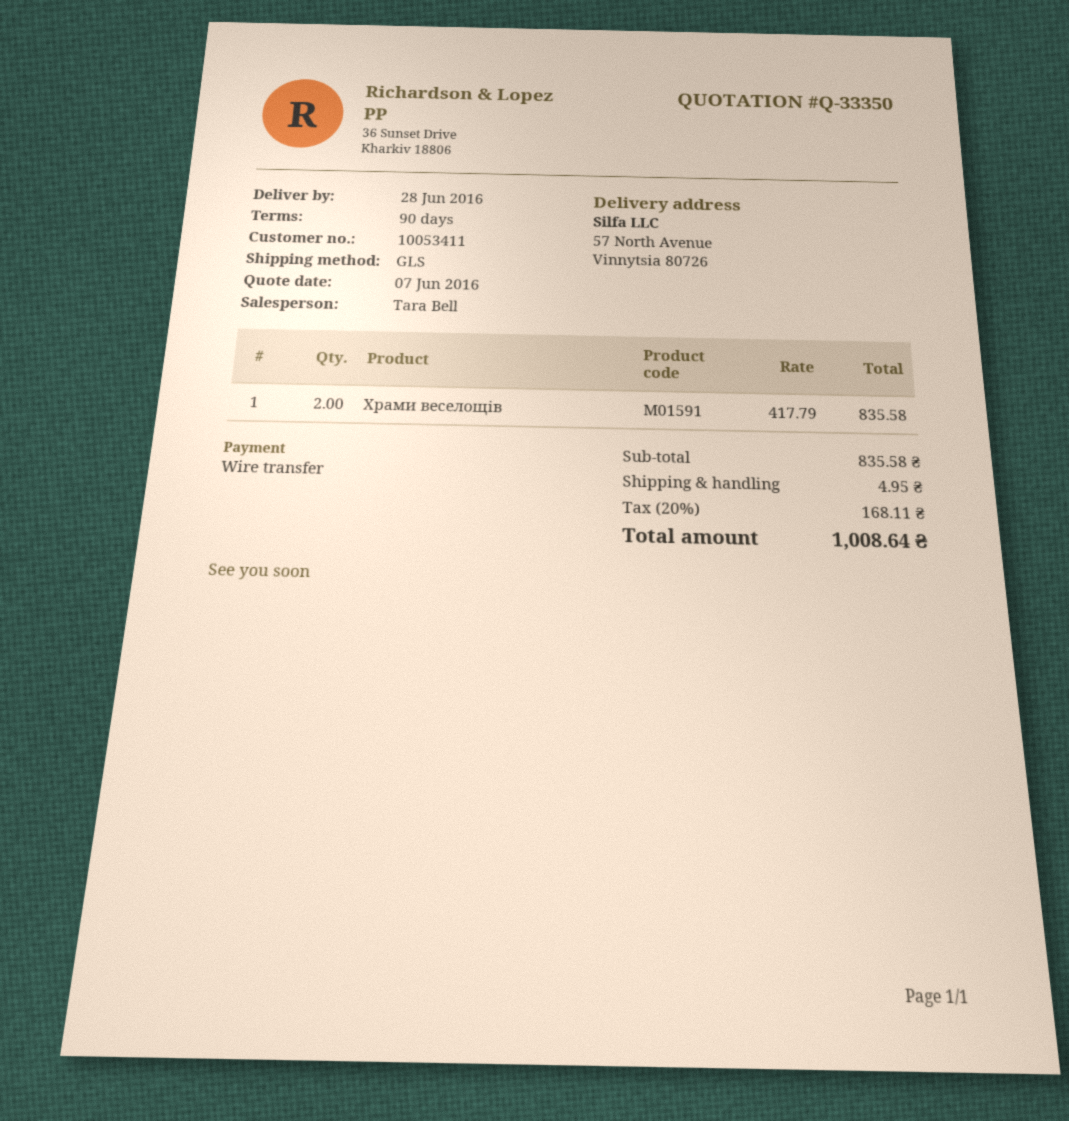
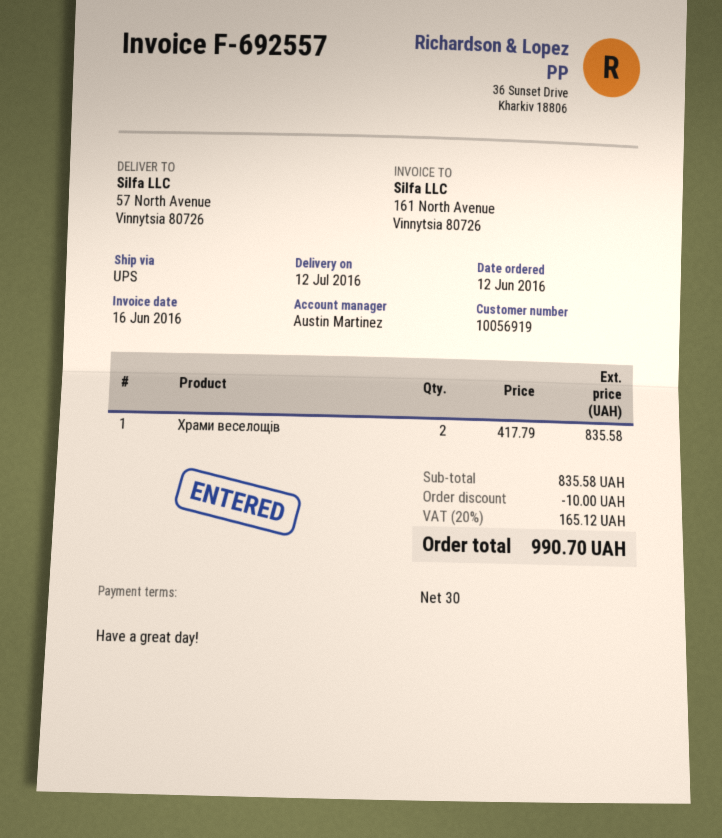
delivery date: 2016-06-28 -> 2016-07-12
payment terms: 90 days -> 30 days
customer number: 10053411 -> 10056919
sales rep: Tara Bell -> Austin Martinez
shipping method: GLS -> UPS
discount: none -> 10.00
shipping: 4.95 -> none
tax: 20% = 168.11 -> 20% = 165.12
total: 1008.64 -> 990.70

